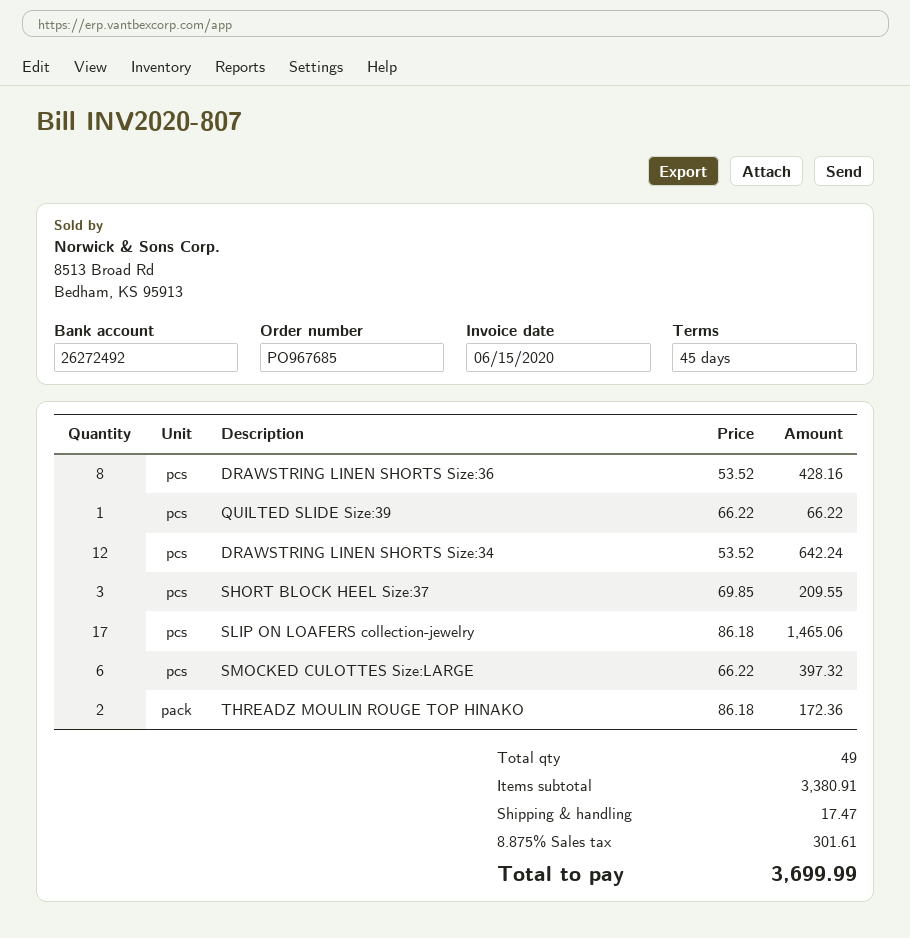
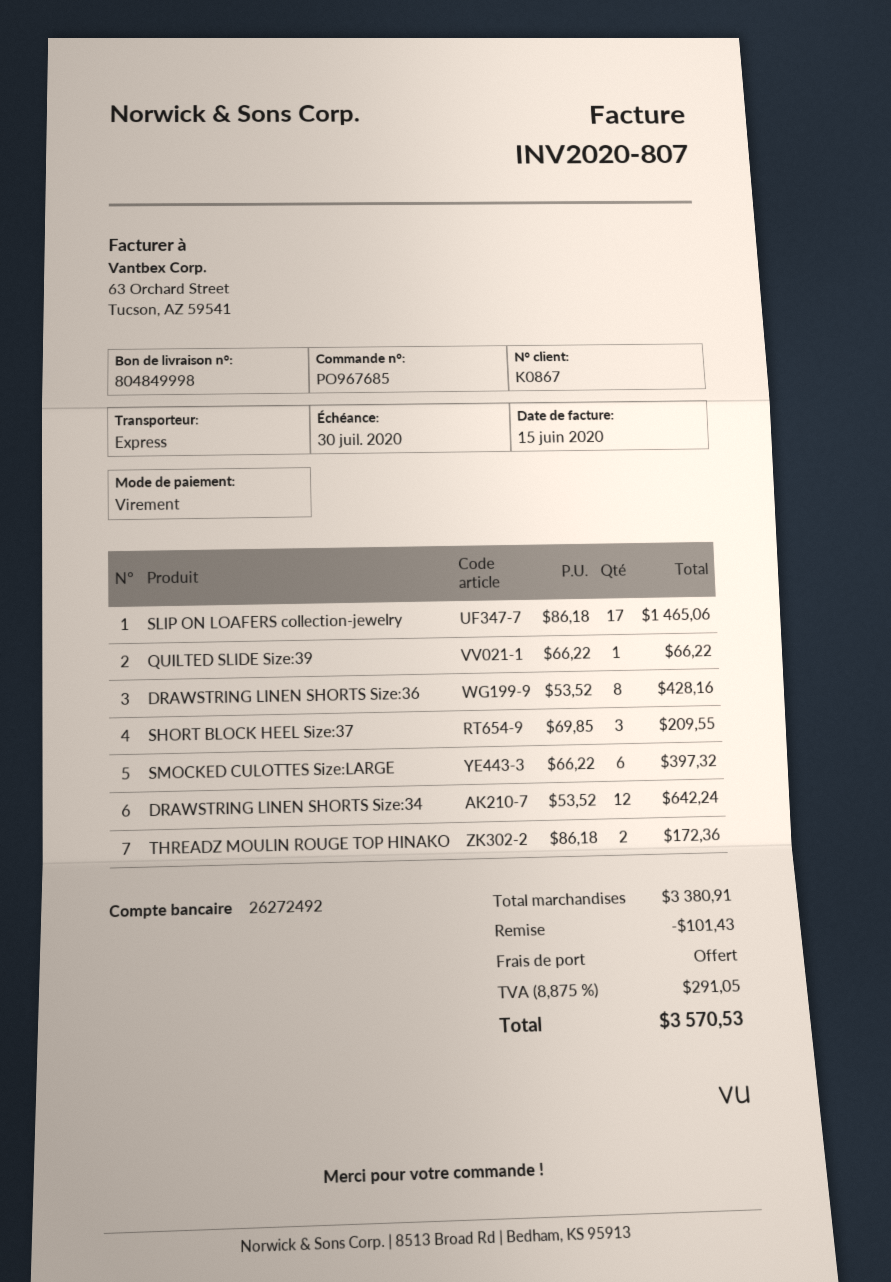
discount: none -> 101.43
shipping: 17.47 -> 0.00
tax: 8.875% = 301.61 -> 8.875% = 291.05
total: 3699.99 -> 3570.53

